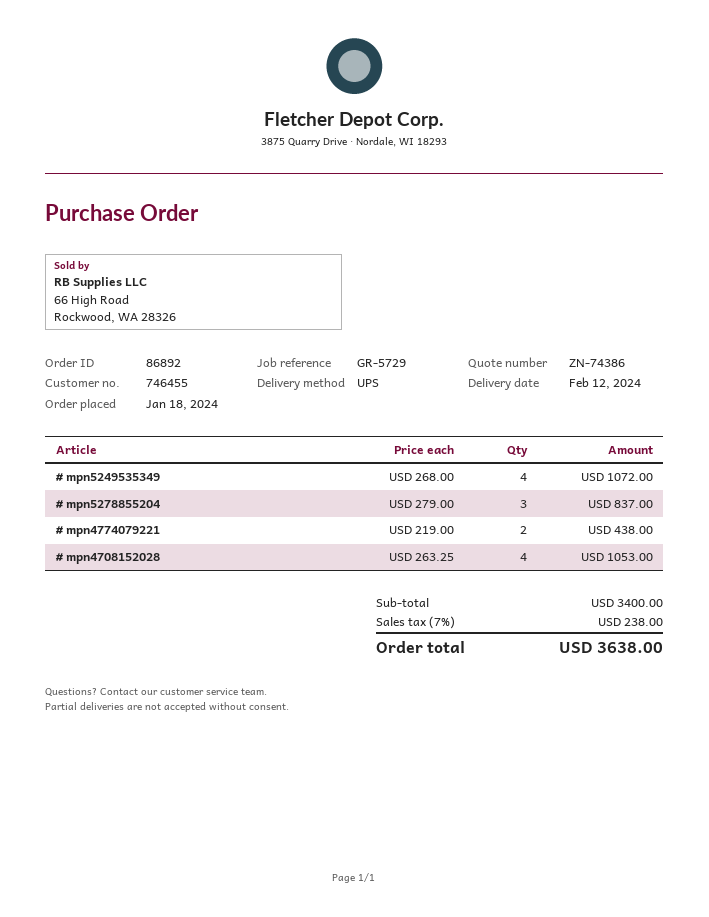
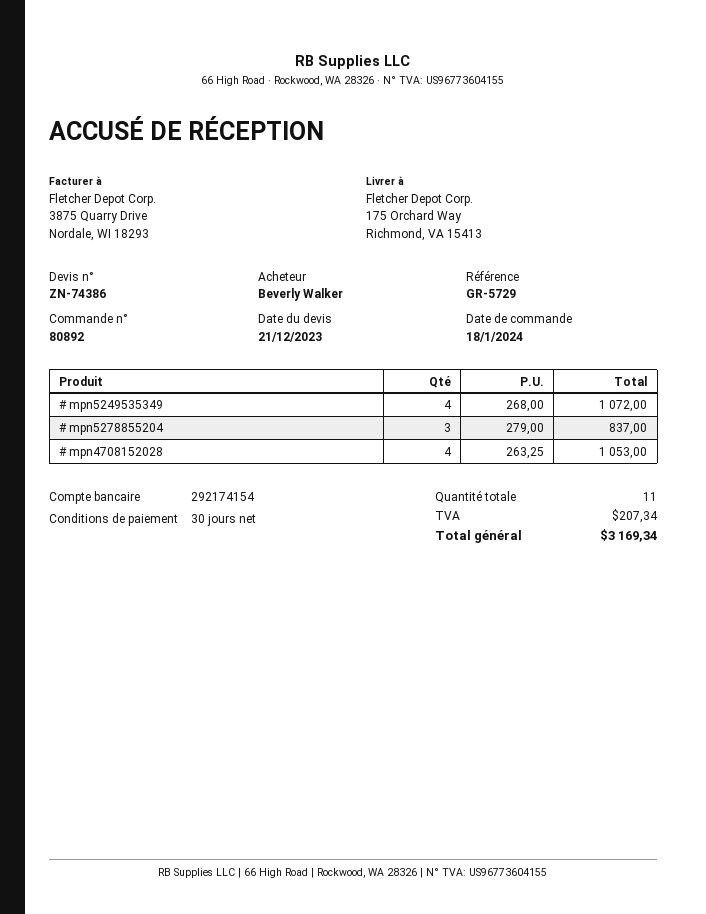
order number: 86892 -> 80892
# mpn4774079221: 2 x 219.00 = 438.00 -> none
tax: 238.00 -> 207.34
total: 3638.00 -> 3169.34

